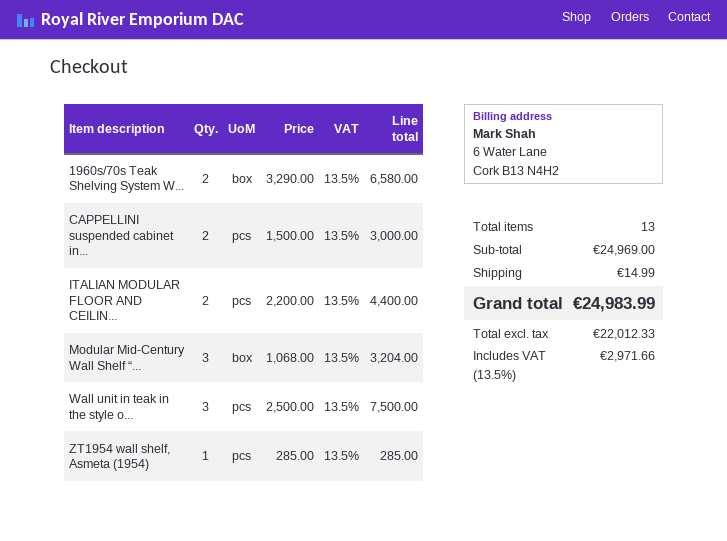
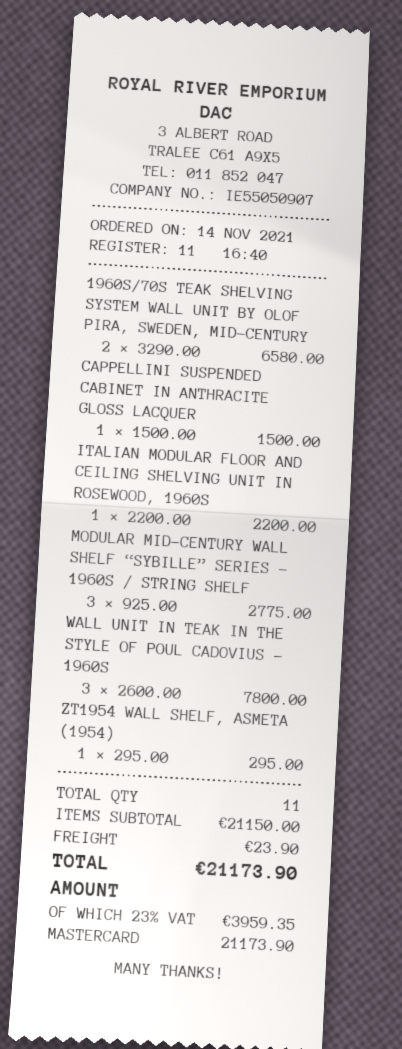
CAPPELLINI suspended cabinet in...: 2 x 1500.00 = 3000.00 -> 1 x 1500.00 = 1500.00
ITALIAN MODULAR FLOOR AND CEILIN...: 2 x 2200.00 = 4400.00 -> 1 x 2200.00 = 2200.00
Modular Mid-Century Wall Shelf “...: 3 x 1068.00 = 3204.00 -> 3 x 925.00 = 2775.00
Wall unit in teak in the style o...: 3 x 2500.00 = 7500.00 -> 3 x 2600.00 = 7800.00
ZT1954 wall shelf, Asmeta (1954): 1 x 285.00 = 285.00 -> 1 x 295.00 = 295.00
total quantity: 13 -> 11
subtotal: 24969.00 -> 21150.00
shipping: 14.99 -> 23.90
tax: 13.5% = 2971.66 -> 23% = 3959.35
total: 24983.99 -> 21173.90

